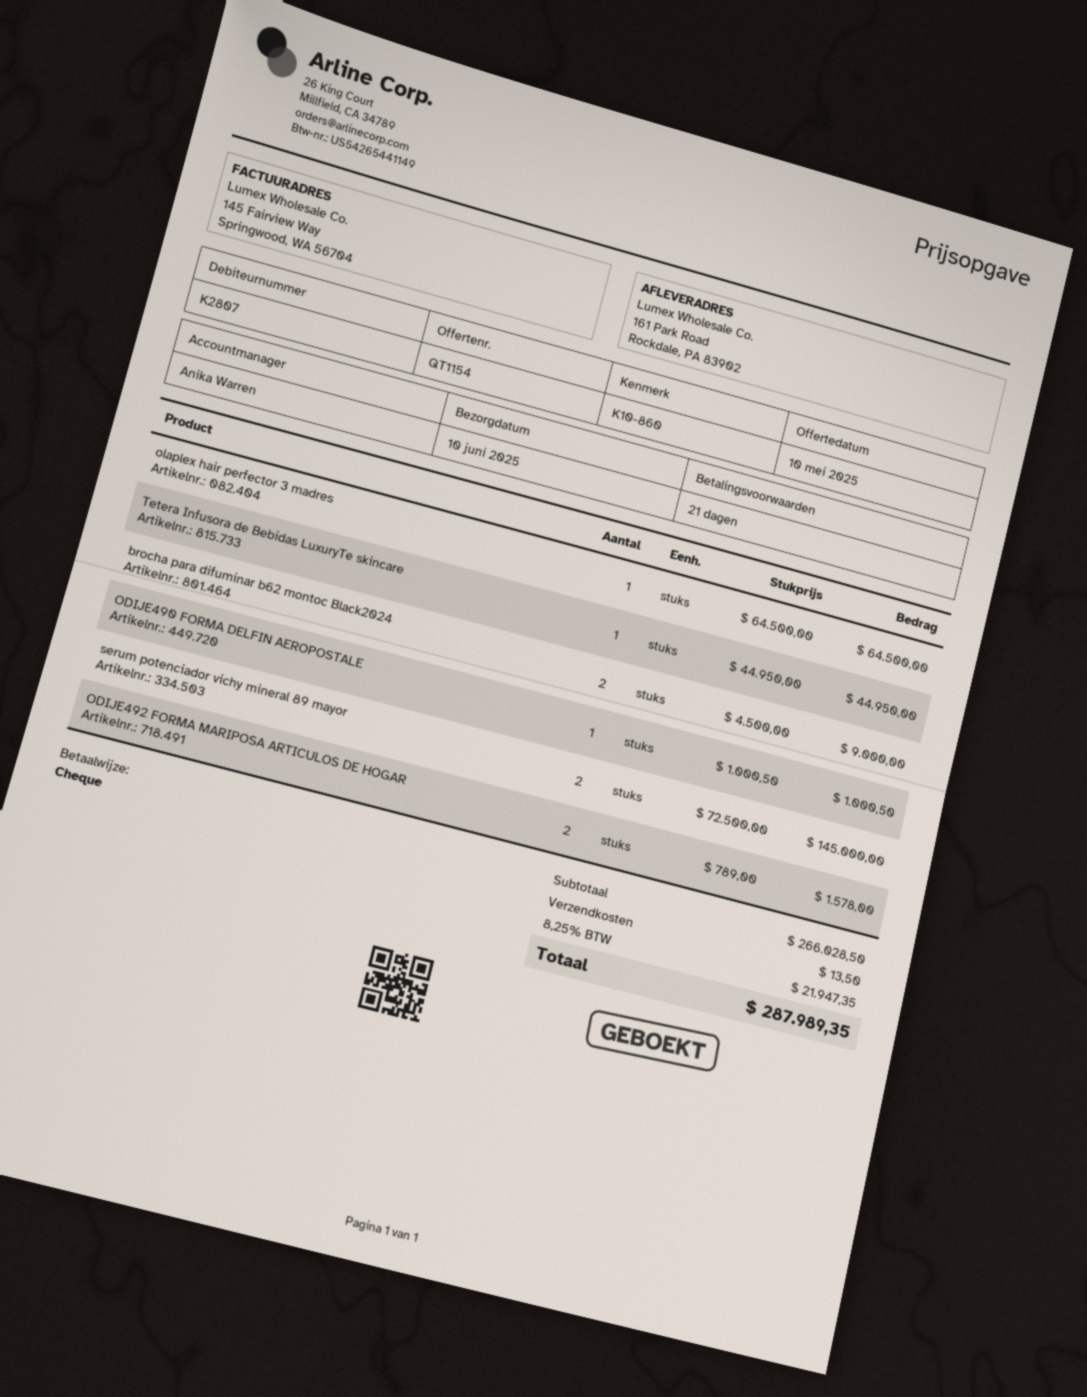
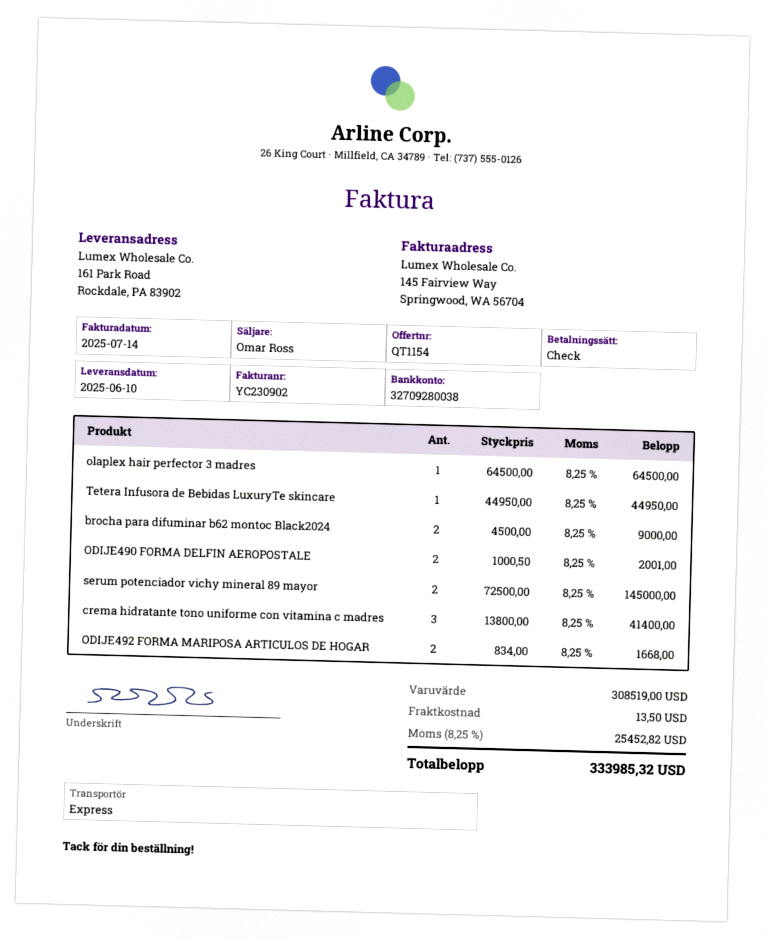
sales rep: Anika Warren -> Omar Ross
ODIJE490 FORMA DELFIN AEROPOSTALE: 1 x 1000.50 = 1000.50 -> 2 x 1000.50 = 2001.00
ODIJE492 FORMA MARIPOSA ARTICULOS DE HOGAR: 2 x 789.00 = 1578.00 -> 2 x 834.00 = 1668.00
crema hidratante tono uniforme con vitamina c madres: none -> 3 x 13800.00 = 41400.00
subtotal: 266028.50 -> 308519.00
tax: 8.25% = 21947.35 -> 8.25% = 25452.82
total: 287989.35 -> 333985.32

